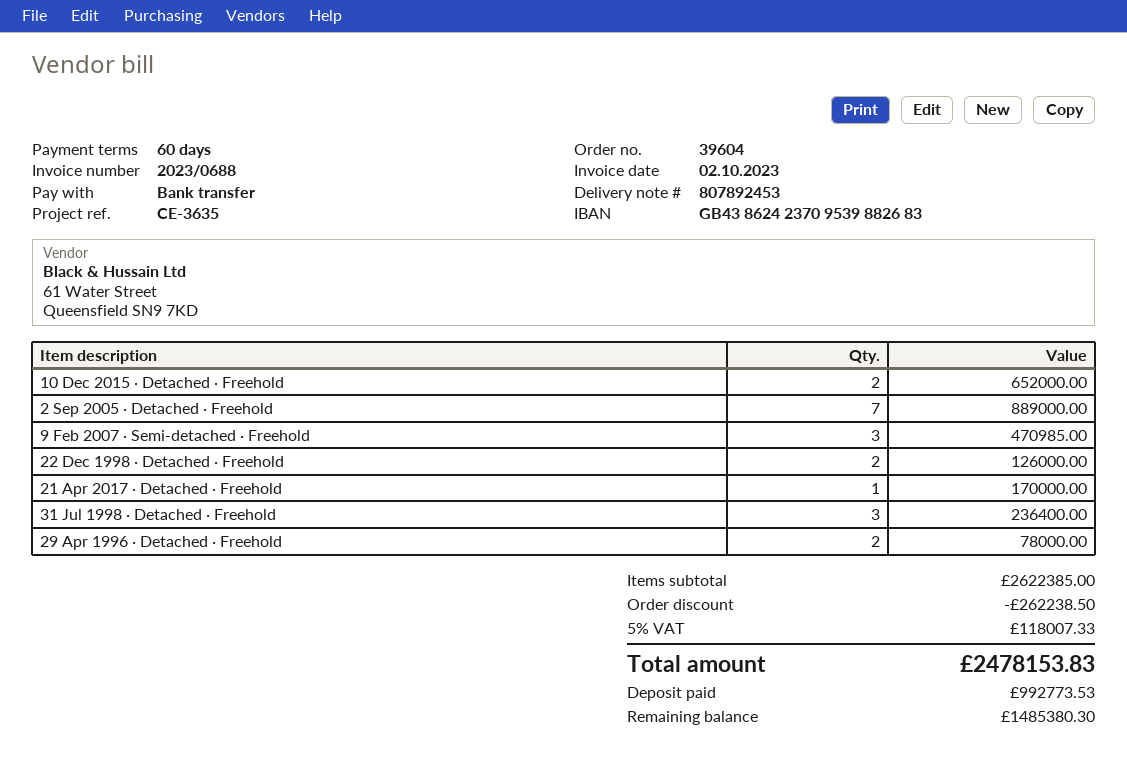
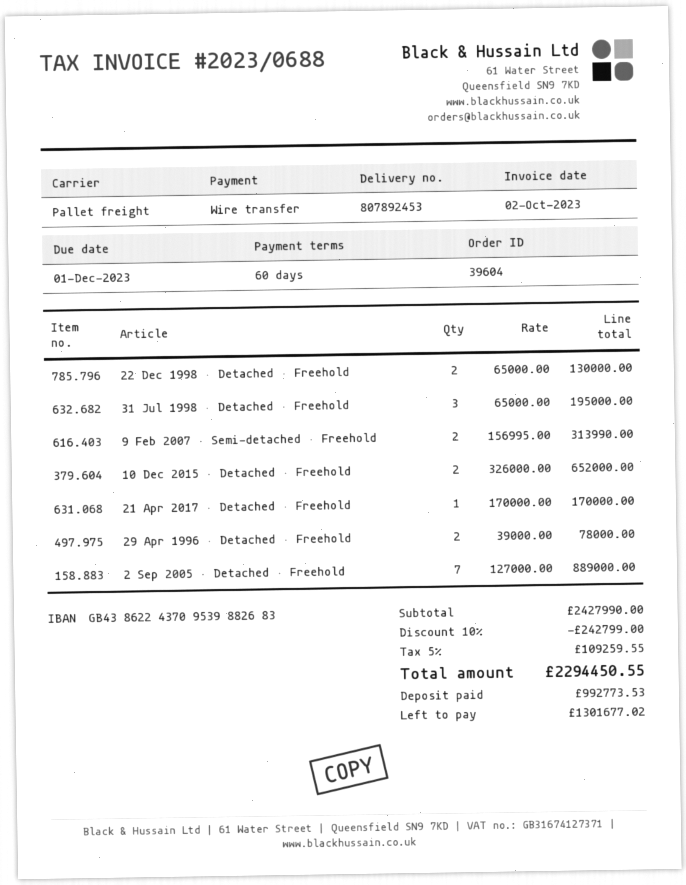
bank account: GB43862423709539882683 -> GB43862243709539882683
9 Feb 2007 · Semi-detached · Freehold: 3 for 470985.00 -> 2 for 313990.00
22 Dec 1998 · Detached · Freehold: 2 for 126000.00 -> 2 for 130000.00
31 Jul 1998 · Detached · Freehold: 3 for 236400.00 -> 3 for 195000.00
subtotal: 2622385.00 -> 2427990.00
discount: 262238.50 -> 242799.00
tax: 5% = 118007.33 -> 5% = 109259.55
total: 2478153.83 -> 2294450.55
balance: 1485380.30 -> 1301677.02

